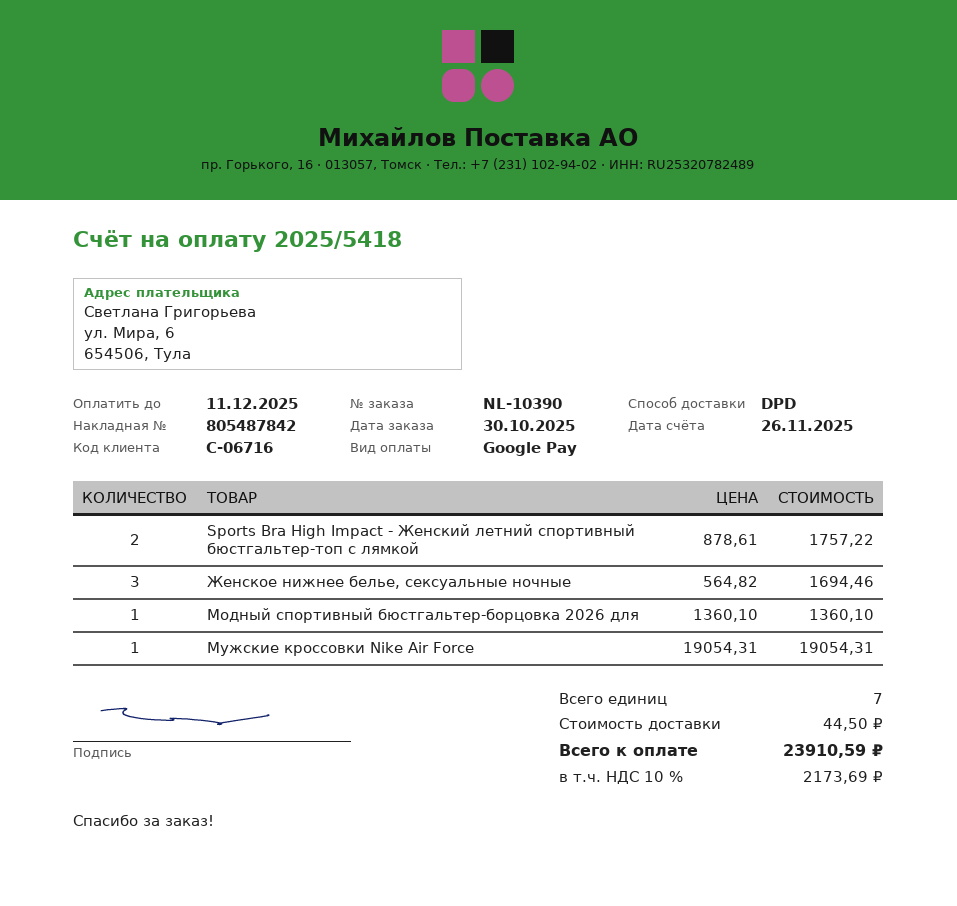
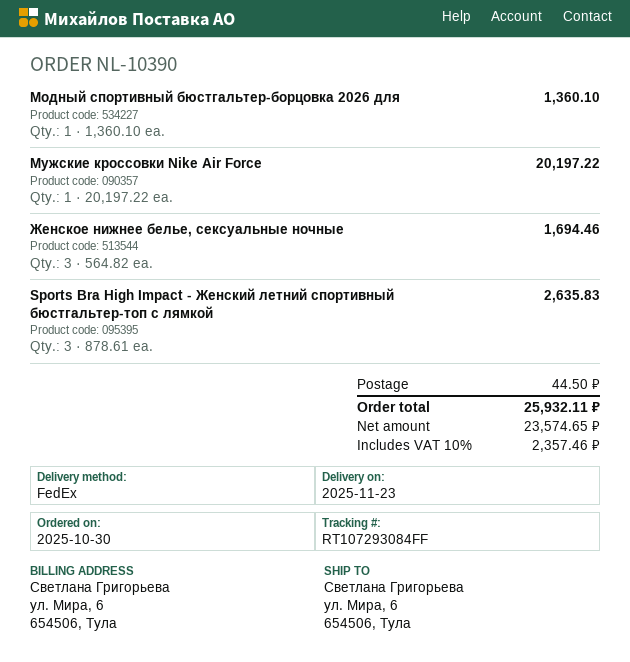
shipping method: DPD -> FedEx
Sports Bra High Impact - Женский летний спортивный бюстгальтер-топ с лямкой: 2 x 878.61 = 1757.22 -> 3 x 878.61 = 2635.83
Мужские кроссовки Nike Air Force: 1 x 19054.31 = 19054.31 -> 1 x 20197.22 = 20197.22
tax: 10% = 2173.69 -> 10% = 2357.46
total: 23910.59 -> 25932.11

